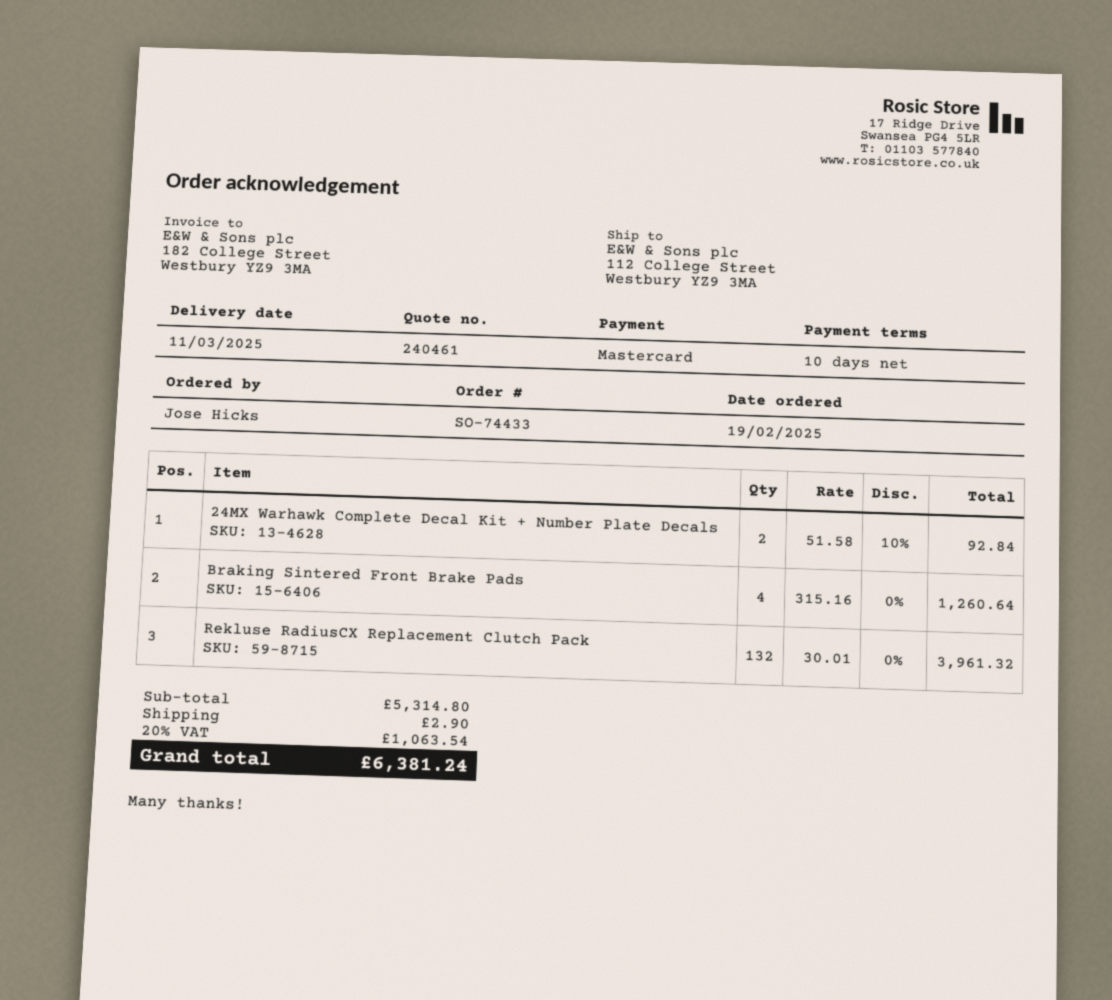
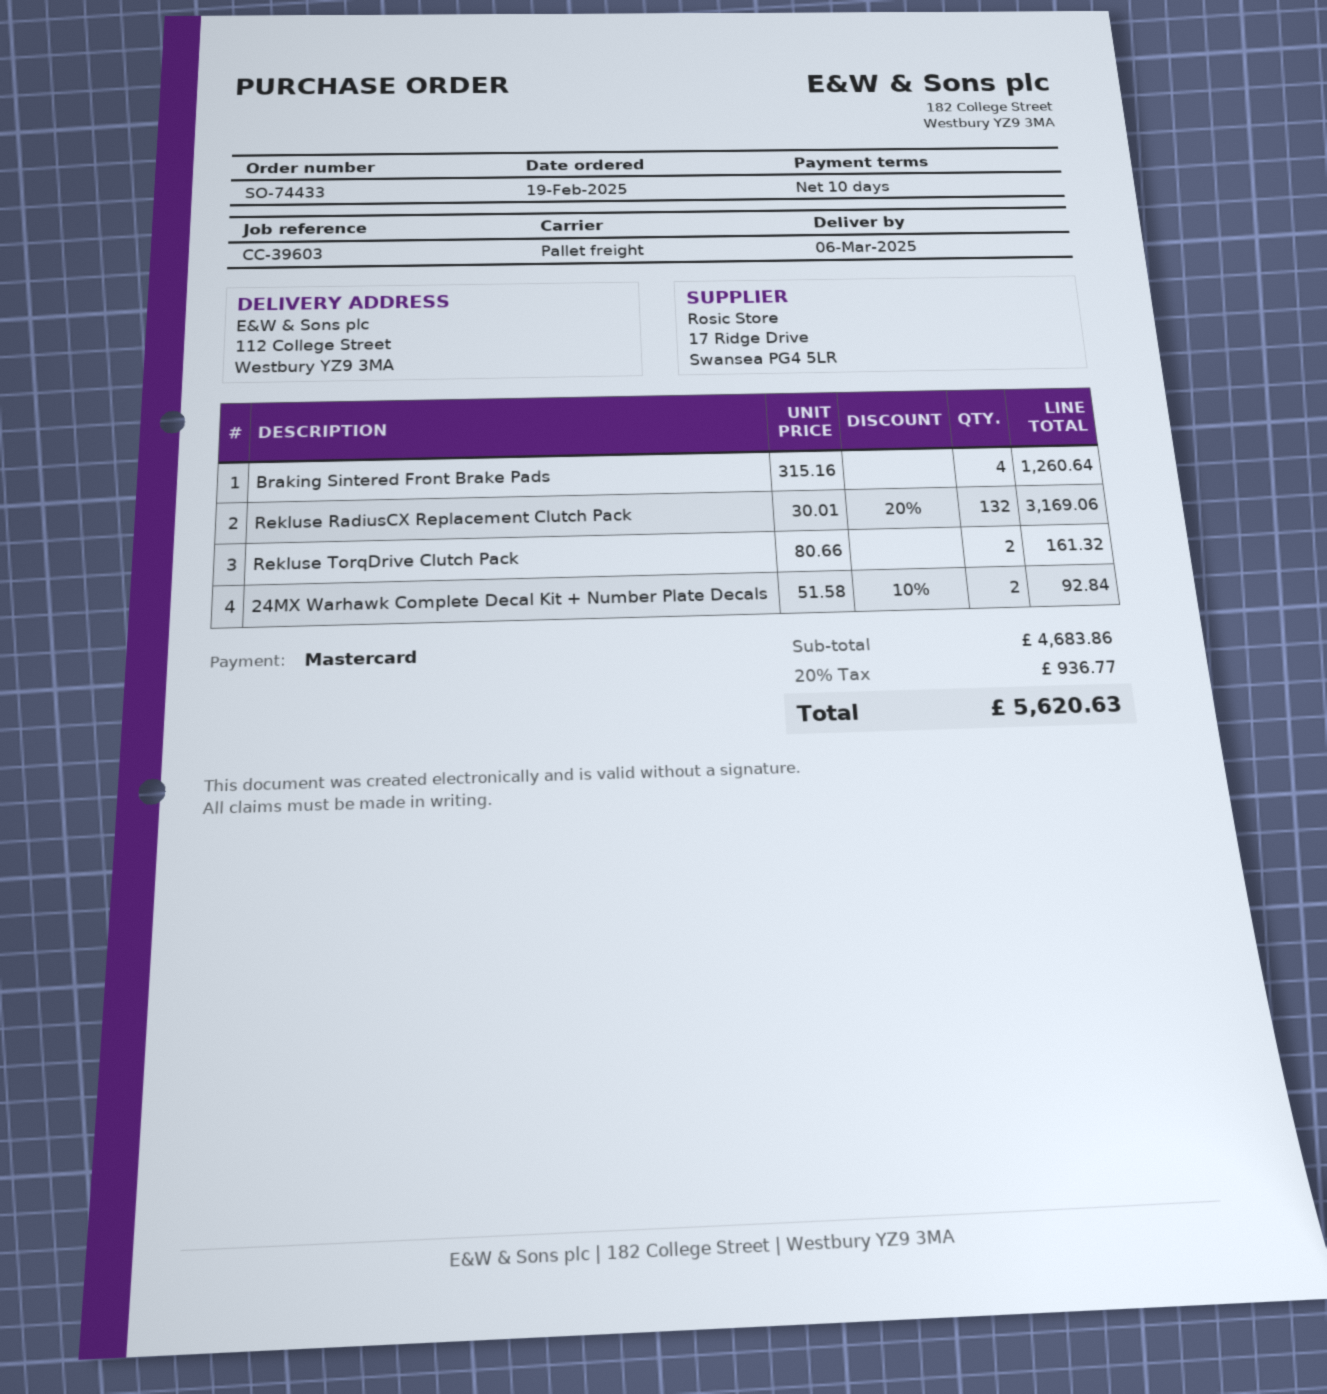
delivery date: 2025-03-11 -> 2025-03-06
Rekluse RadiusCX Replacement Clutch Pack: 132 x 30.01 = 3961.32 -> 132 x 30.01 - 20% = 3169.06
Rekluse TorqDrive Clutch Pack: none -> 2 x 80.66 = 161.32
subtotal: 5314.80 -> 4683.86
shipping: 2.90 -> none
tax: 20% = 1063.54 -> 20% = 936.77
total: 6381.24 -> 5620.63

